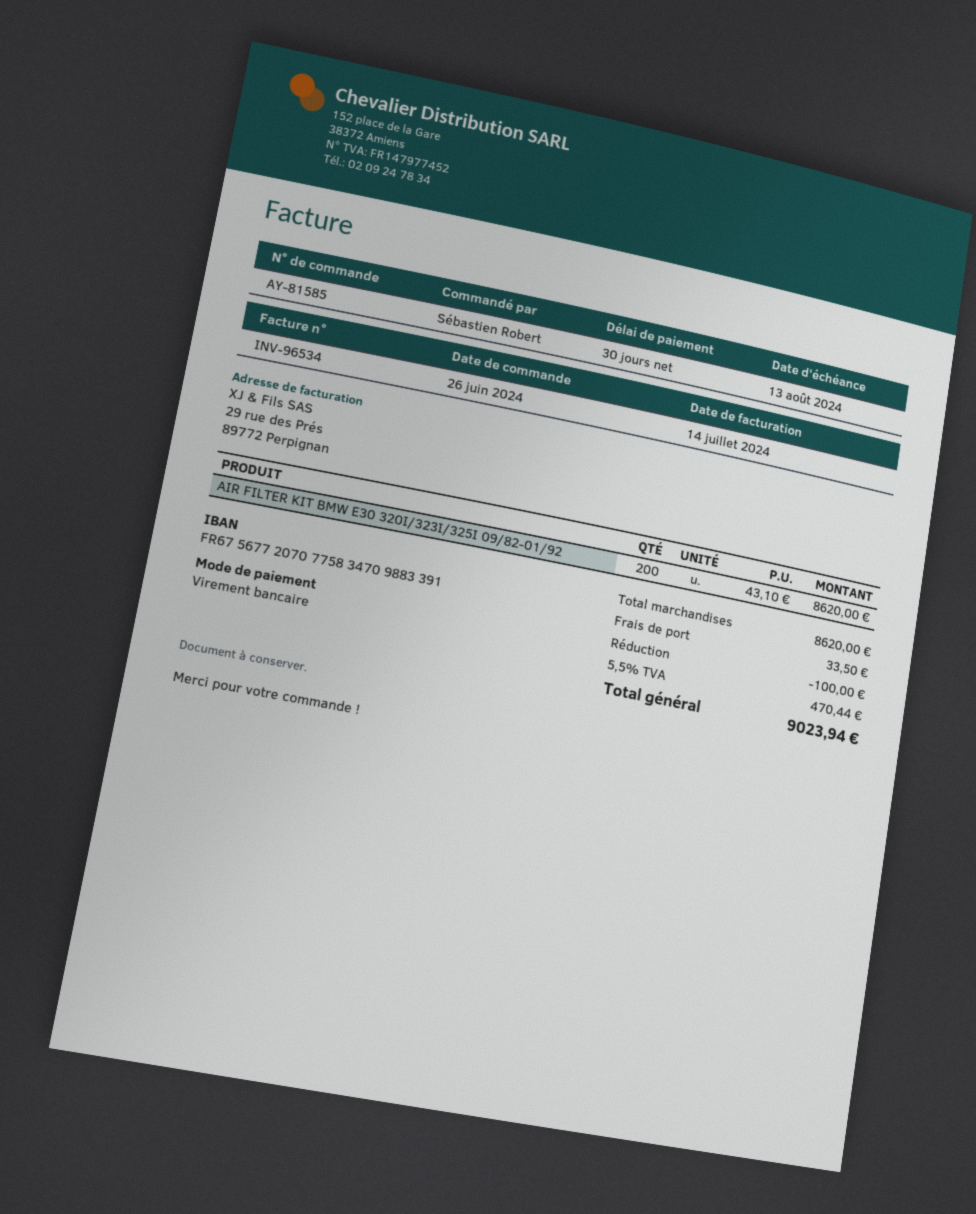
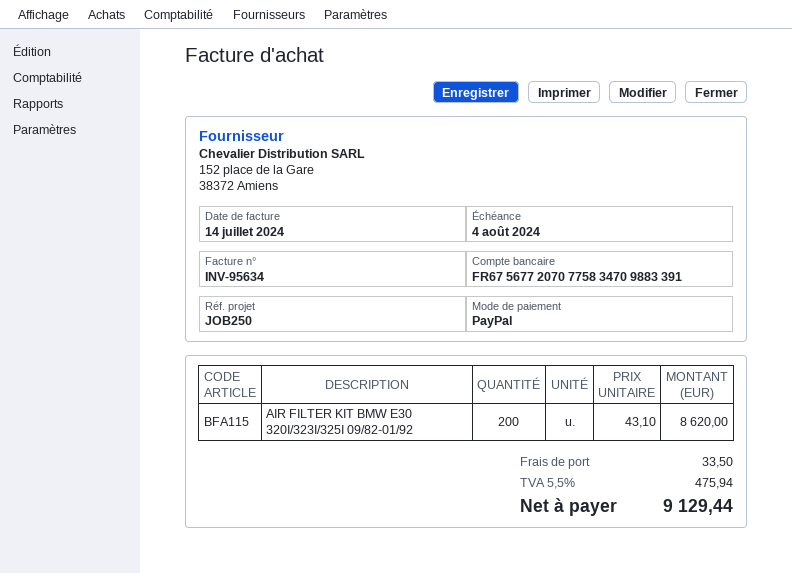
invoice number: INV-96534 -> INV-95634
due date: 2024-08-13 -> 2024-08-04
payment method: bank transfer -> PayPal
discount: 100.00 -> none
tax: 5.5% = 470.44 -> 5.5% = 475.94
total: 9023.94 -> 9129.44

